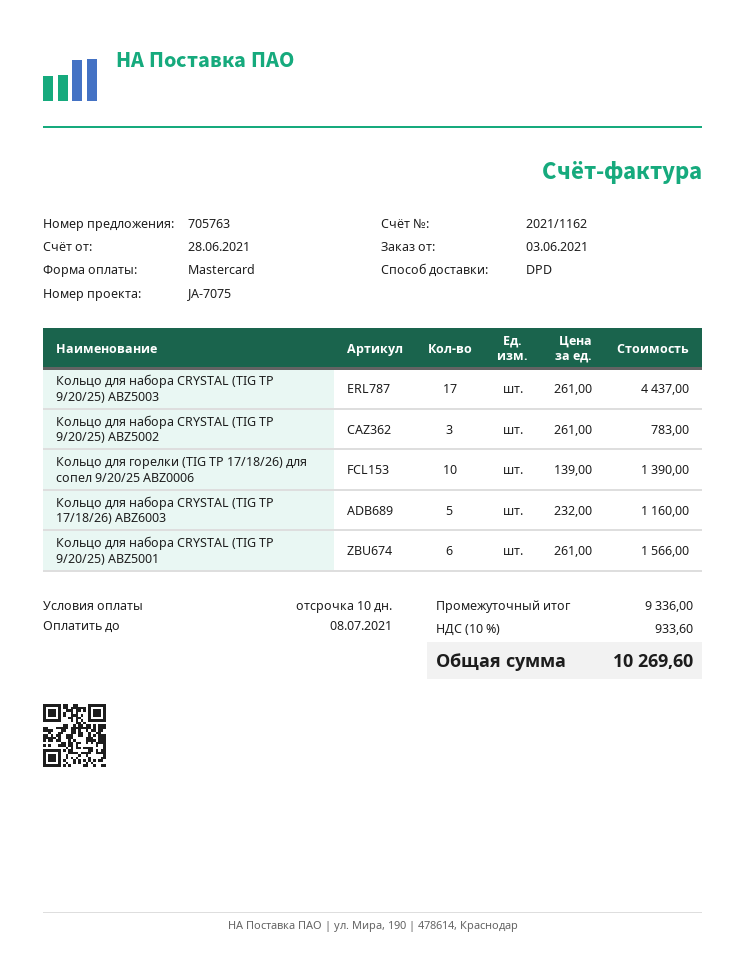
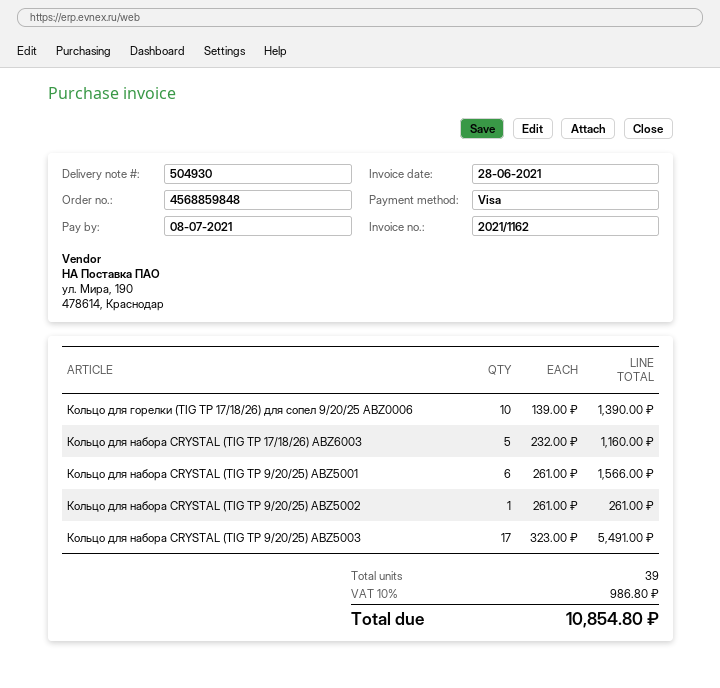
payment method: Mastercard -> Visa
Кольцо для набора CRYSTAL (TIG TP 9/20/25) ABZ5003: 17 x 261.00 = 4437.00 -> 17 x 323.00 = 5491.00
Кольцо для набора CRYSTAL (TIG TP 9/20/25) ABZ5002: 3 x 261.00 = 783.00 -> 1 x 261.00 = 261.00
tax: 10% = 933.60 -> 10% = 986.80
total: 10269.60 -> 10854.80

